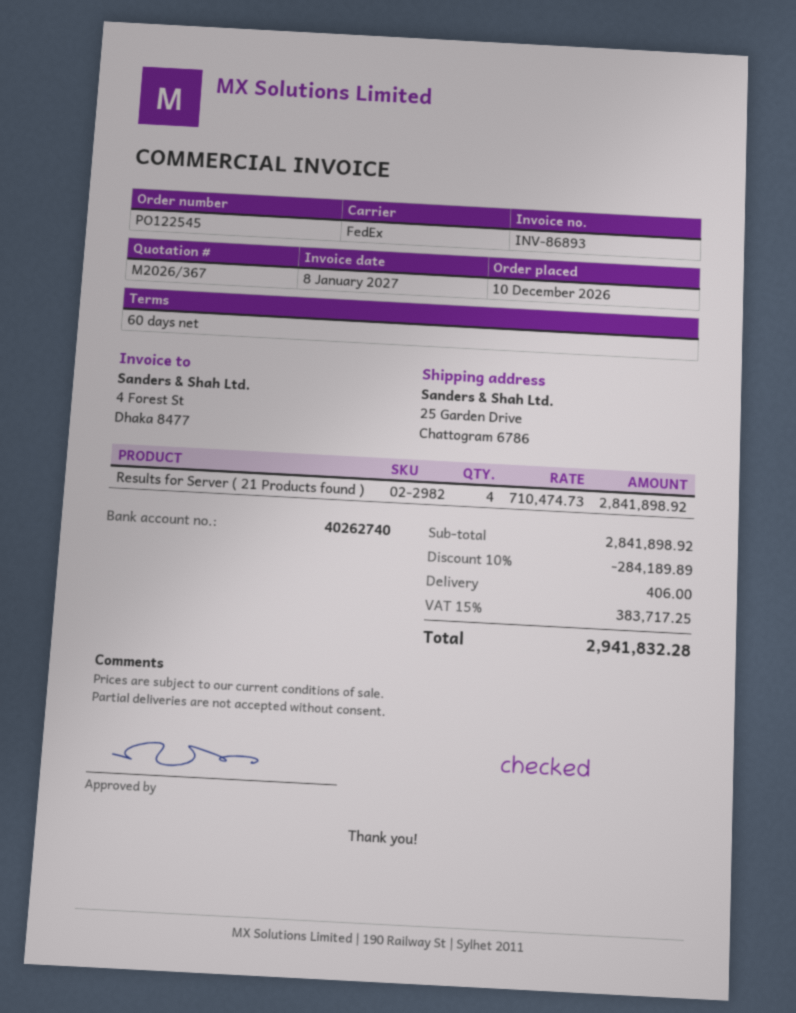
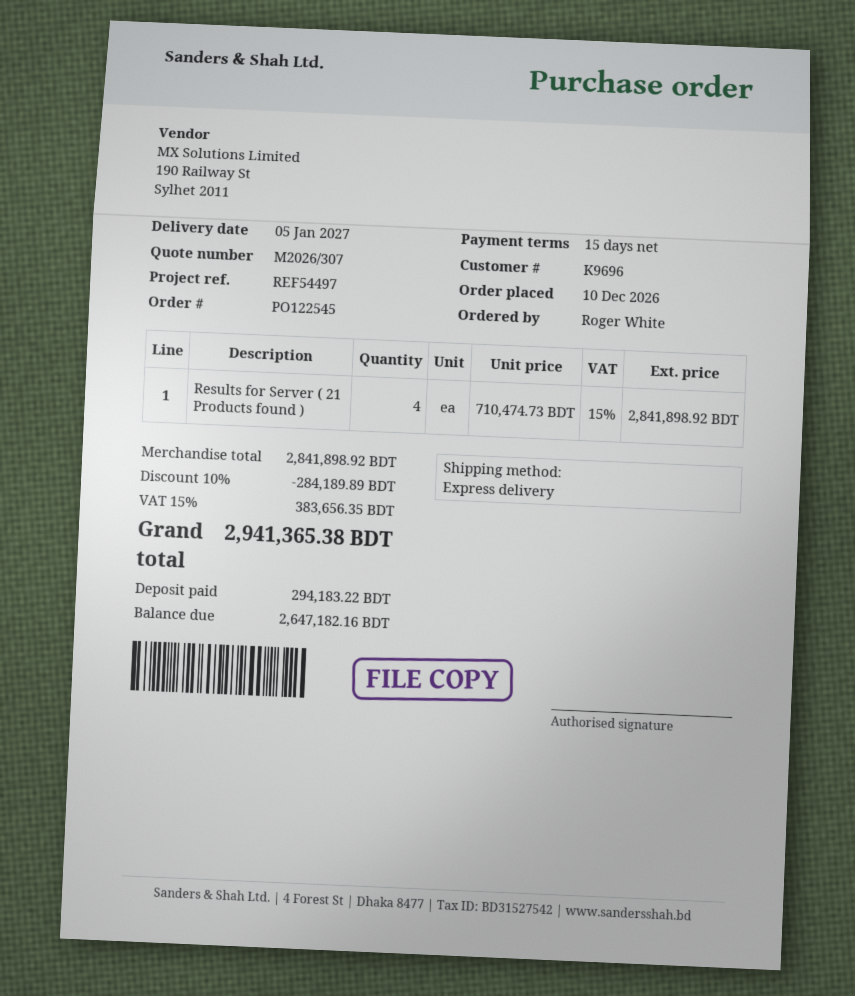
quote number: M2026/367 -> M2026/307
payment terms: 60 days -> 15 days
shipping method: FedEx -> express
shipping: 406.00 -> none
tax: 15% = 383717.25 -> 15% = 383656.35
total: 2941832.28 -> 2941365.38

